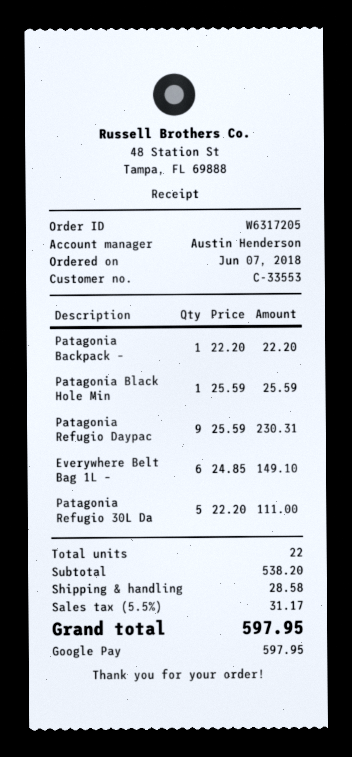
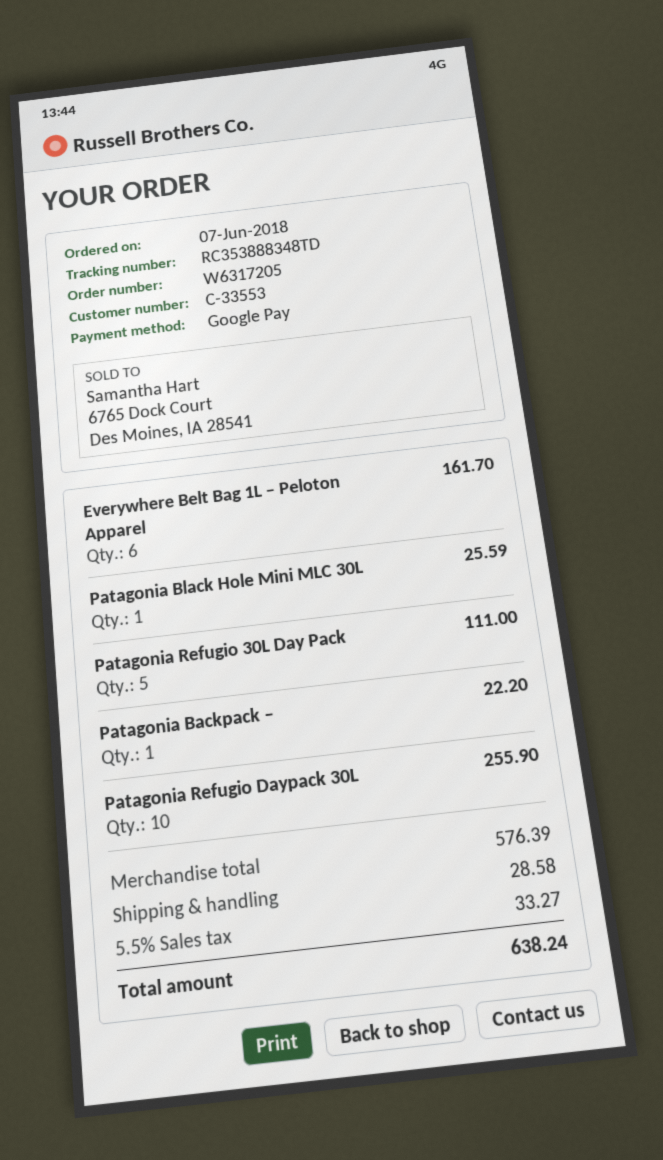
Patagonia Refugio Daypac: 9 for 230.31 -> 10 for 255.90
Everywhere Belt Bag 1L –: 6 for 149.10 -> 6 for 161.70
subtotal: 538.20 -> 576.39
tax: 5.5% = 31.17 -> 5.5% = 33.27
total: 597.95 -> 638.24

